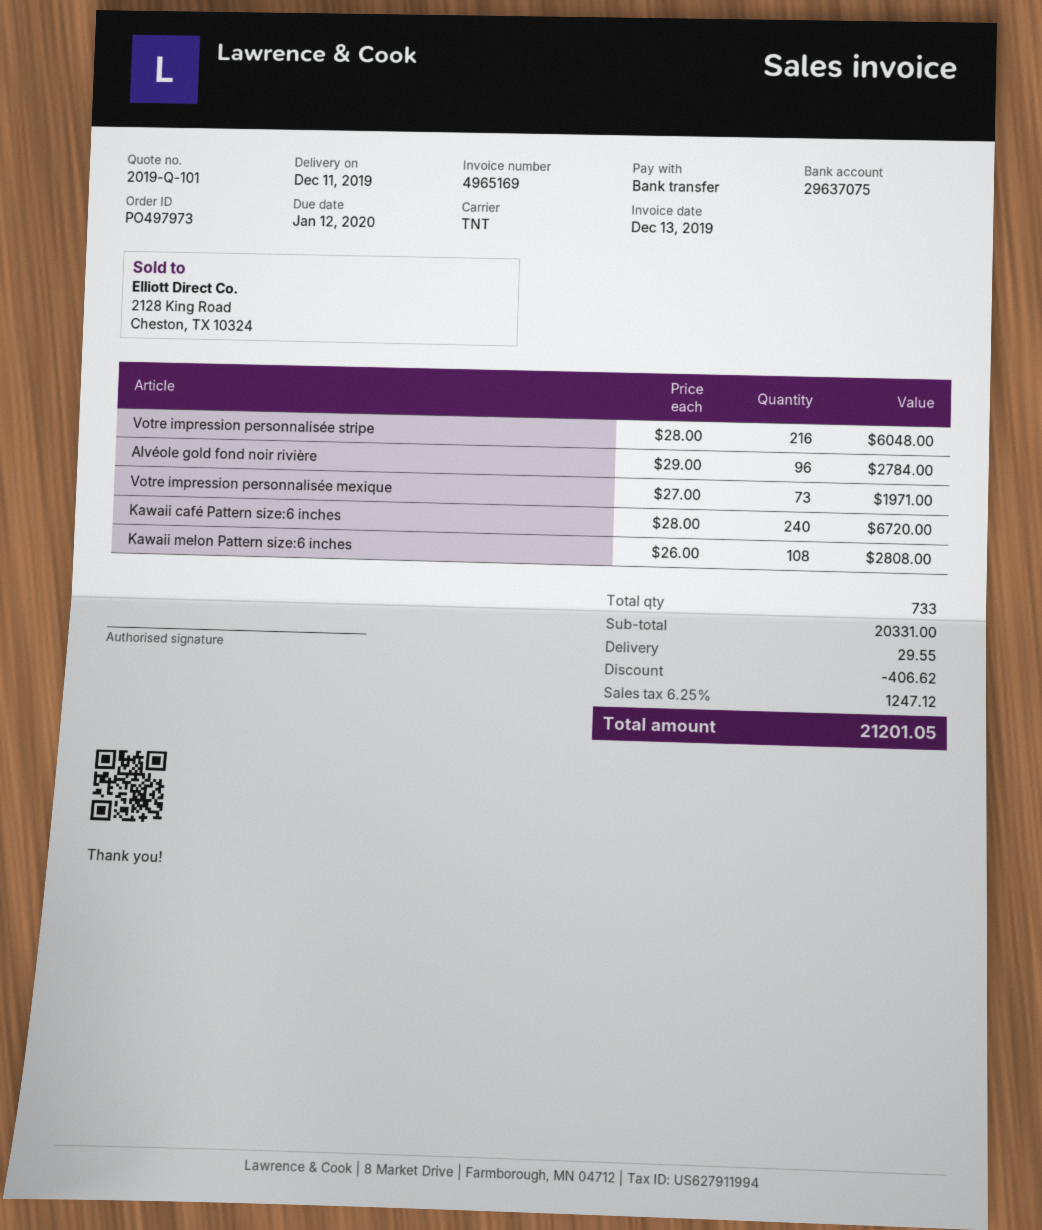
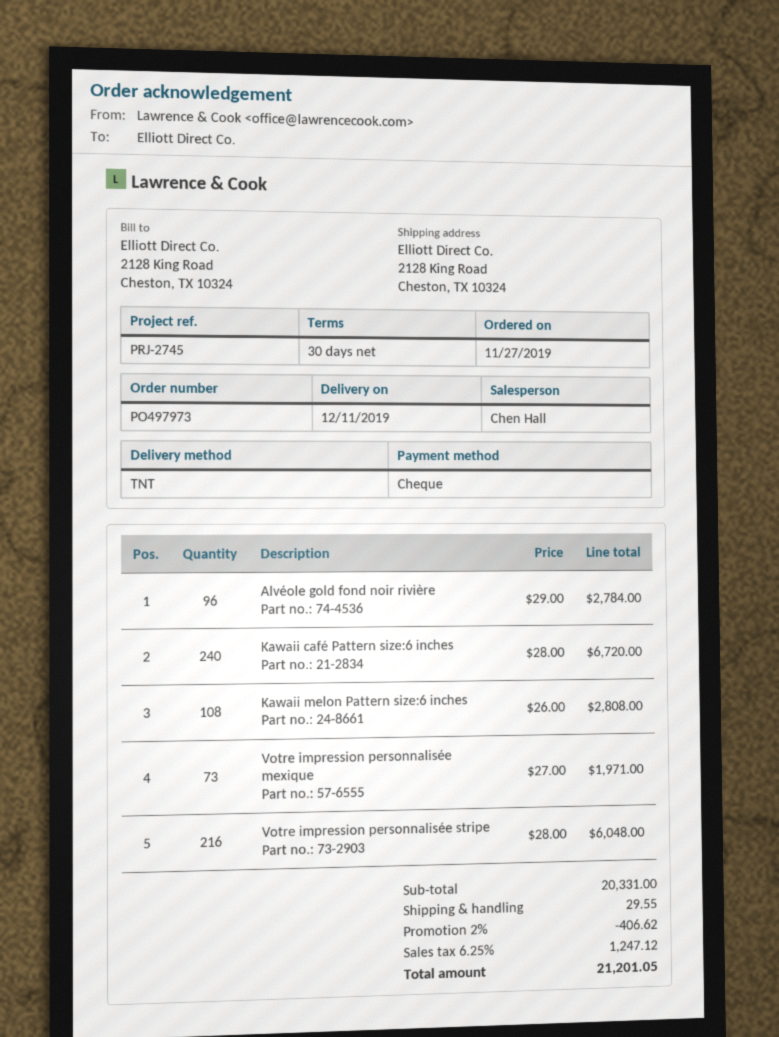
payment method: bank transfer -> cheque

